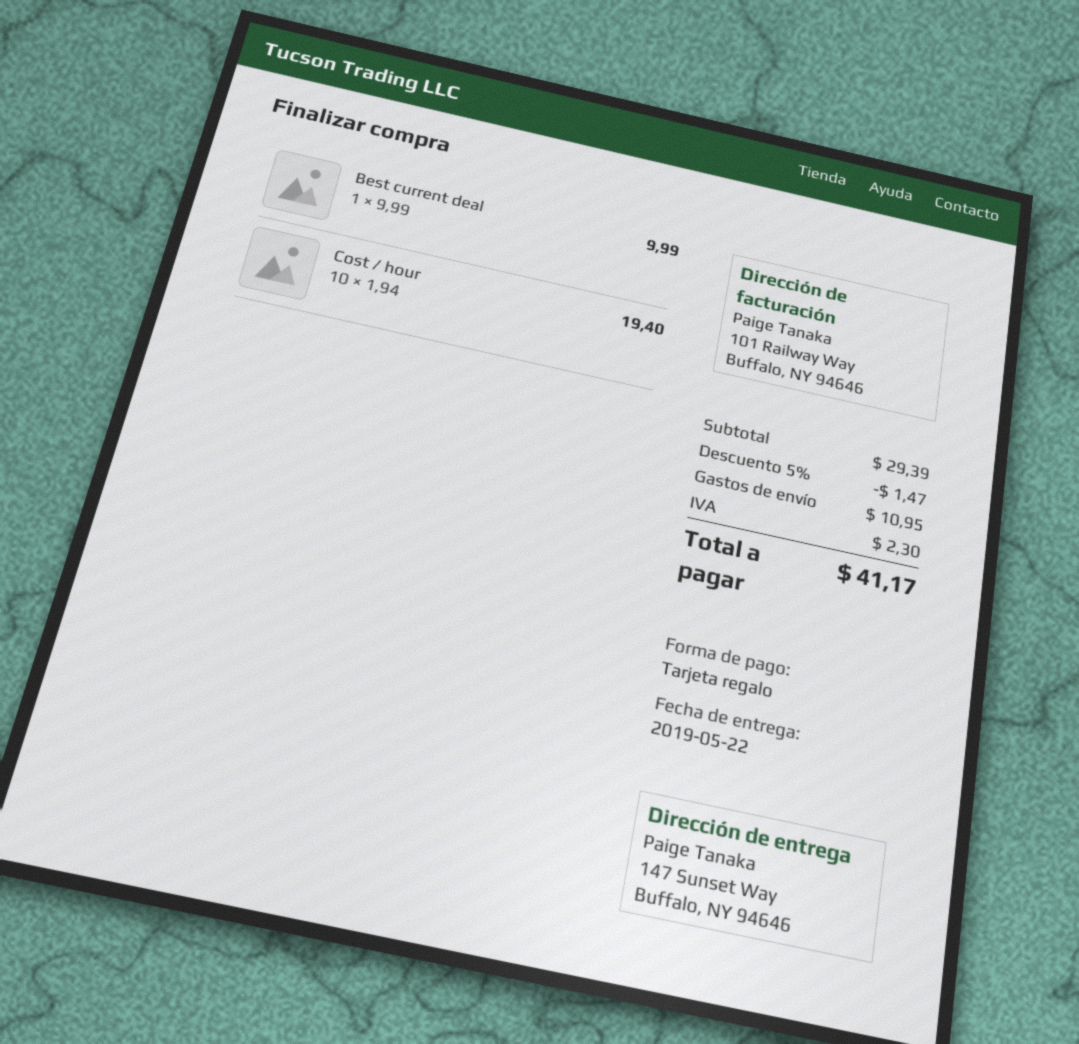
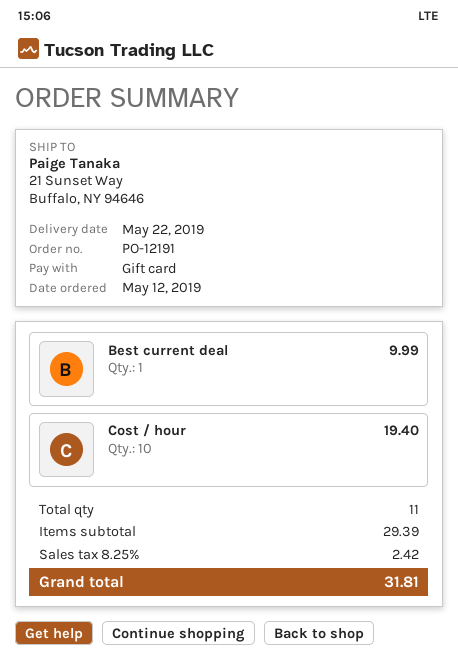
ship to: 147 Sunset Way, Buffalo, NY 94646 -> 21 Sunset Way, Buffalo, NY 94646
discount: 5% = 1.47 -> none
shipping: 10.95 -> none
tax: 2.30 -> 2.42
total: 41.17 -> 31.81

